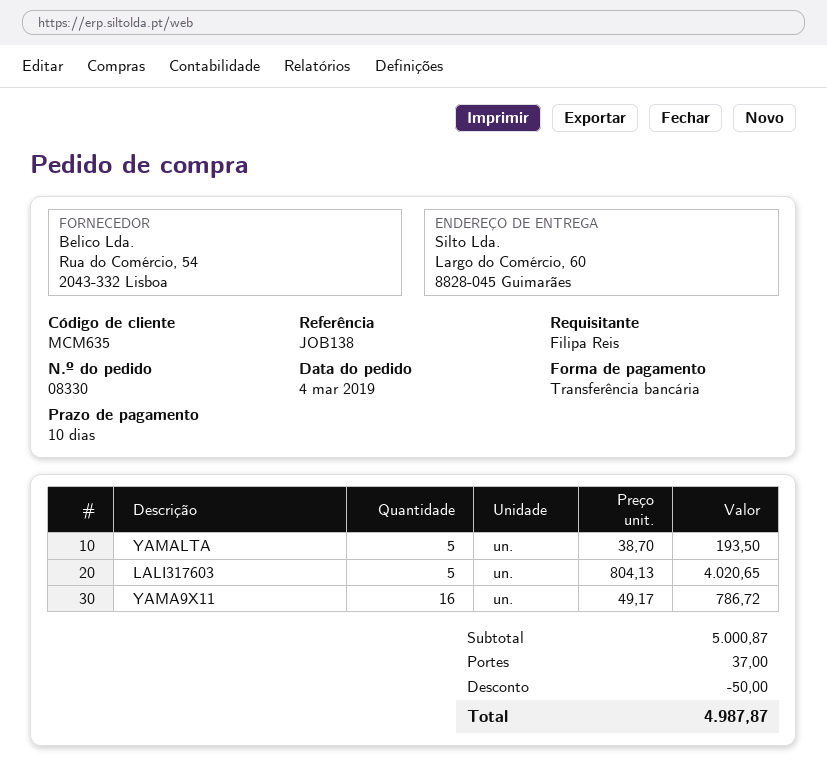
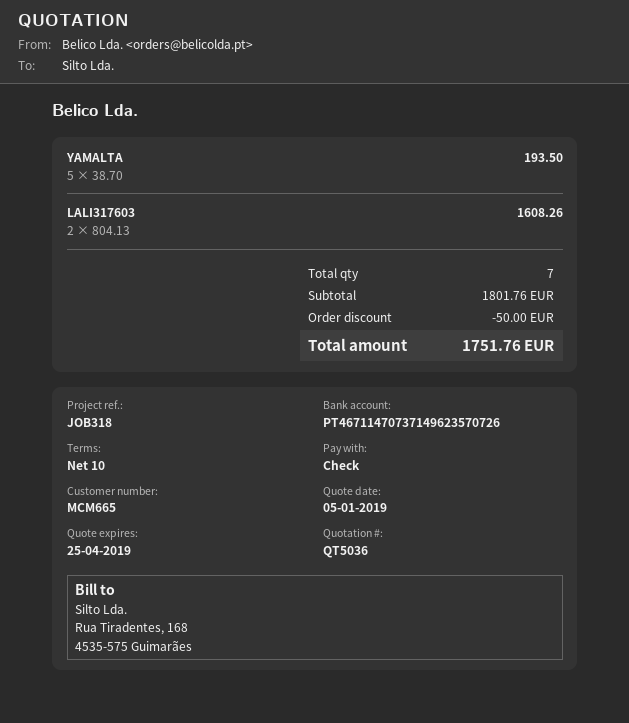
customer number: MCM635 -> MCM665
reference: JOB138 -> JOB318
payment method: bank transfer -> cheque
LALI317603: 5 x 804.13 = 4020.65 -> 2 x 804.13 = 1608.26
YAMA9X11: 16 x 49.17 = 786.72 -> none
subtotal: 5000.87 -> 1801.76
shipping: 37.00 -> none
total: 4987.87 -> 1751.76

